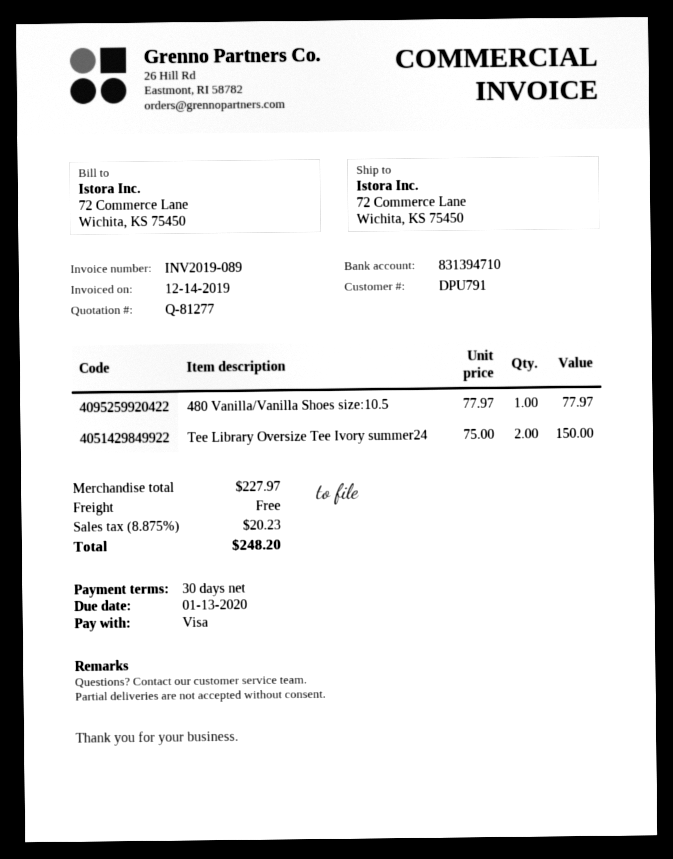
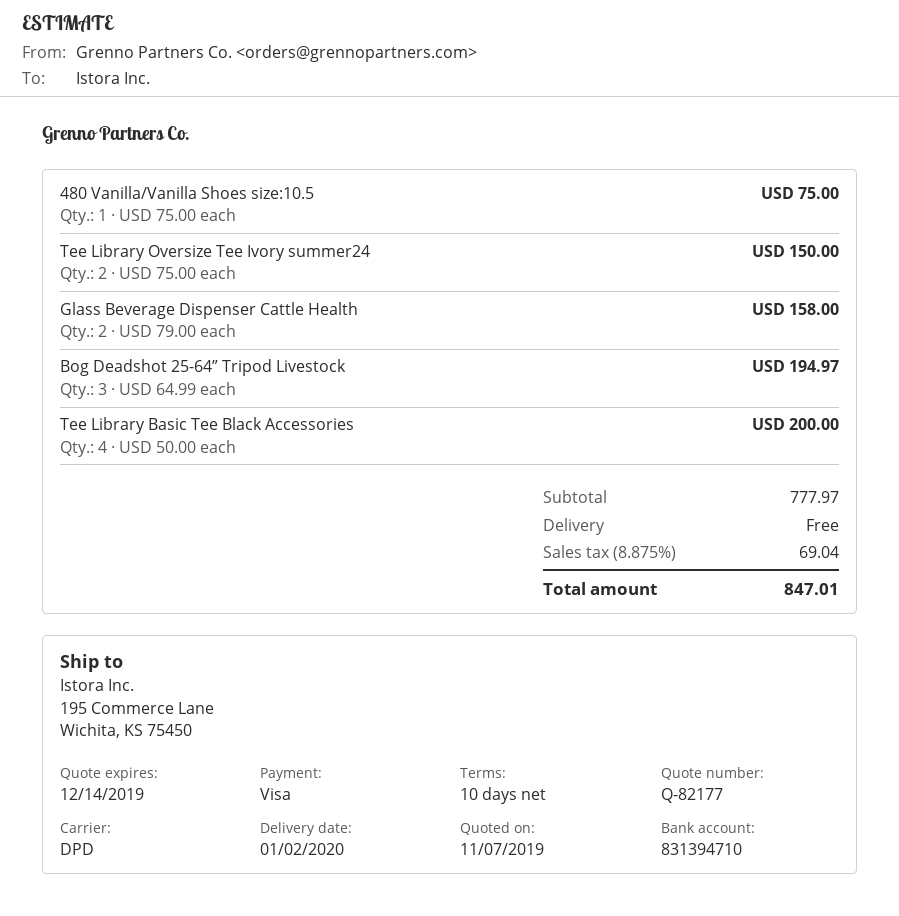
quote number: Q-81277 -> Q-82177
payment terms: 30 days -> 10 days
ship to: 72 Commerce Lane, Wichita, KS 75450 -> 195 Commerce Lane, Wichita, KS 75450
480 Vanilla/Vanilla Shoes size:10.5: 1 x 77.97 = 77.97 -> 1 x 75.00 = 75.00
Glass Beverage Dispenser Cattle Health: none -> 2 x 79.00 = 158.00
Bog Deadshot 25-64” Tripod Livestock: none -> 3 x 64.99 = 194.97
Tee Library Basic Tee Black Accessories: none -> 4 x 50.00 = 200.00
subtotal: 227.97 -> 777.97
tax: 8.875% = 20.23 -> 8.875% = 69.04
total: 248.20 -> 847.01

